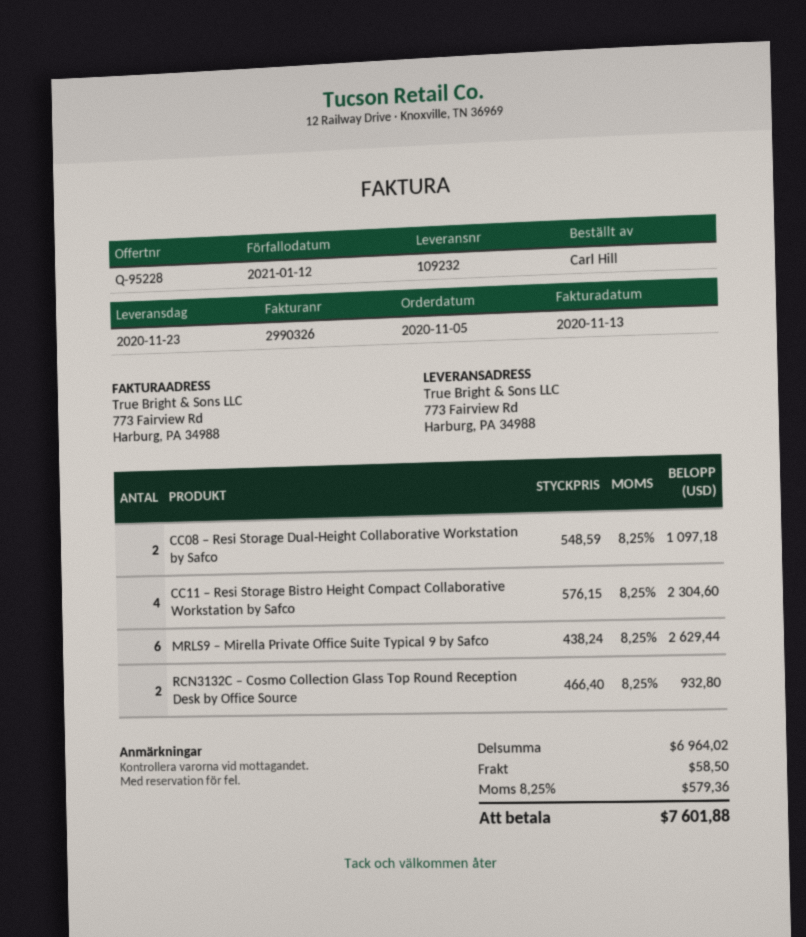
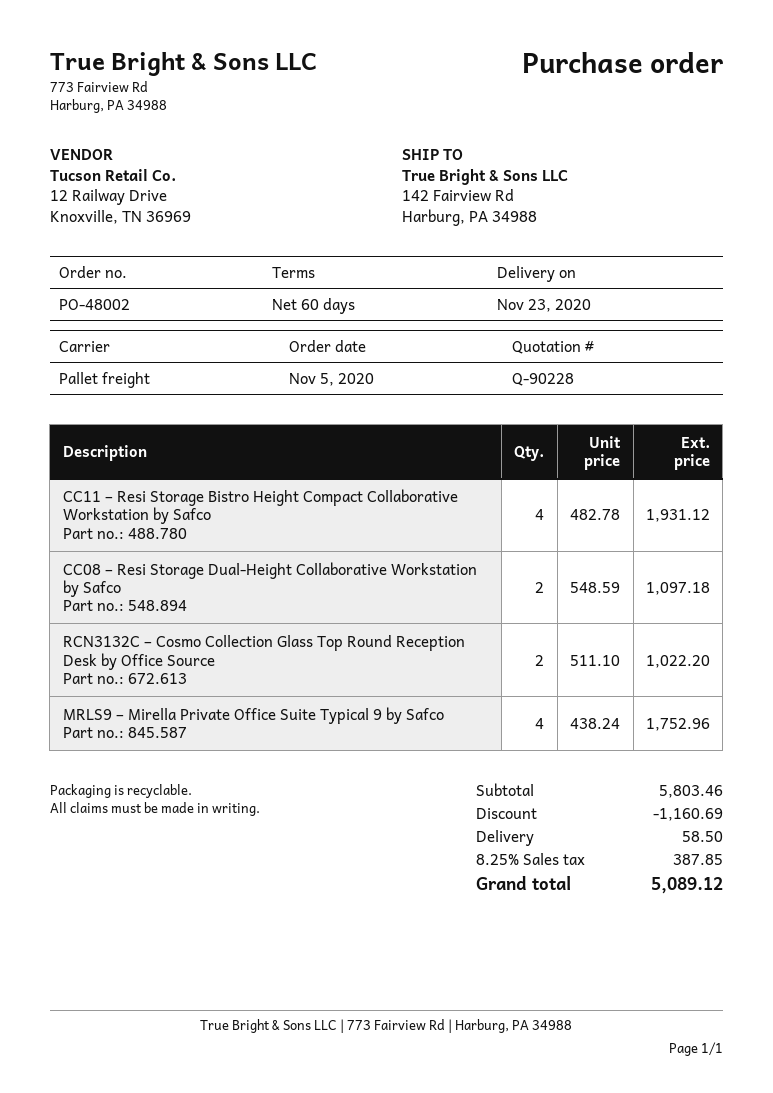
quote number: Q-95228 -> Q-90228
ship to: 773 Fairview Rd, Harburg, PA 34988 -> 142 Fairview Rd, Harburg, PA 34988
CC11 – Resi Storage Bistro Height Compact Collaborative Workstation by Safco: 4 x 576.15 = 2304.60 -> 4 x 482.78 = 1931.12
MRLS9 – Mirella Private Office Suite Typical 9 by Safco: 6 x 438.24 = 2629.44 -> 4 x 438.24 = 1752.96
RCN3132C – Cosmo Collection Glass Top Round Reception Desk by Office Source: 2 x 466.40 = 932.80 -> 2 x 511.10 = 1022.20
subtotal: 6964.02 -> 5803.46
discount: none -> 1160.69
tax: 8.25% = 579.36 -> 8.25% = 387.85
total: 7601.88 -> 5089.12

